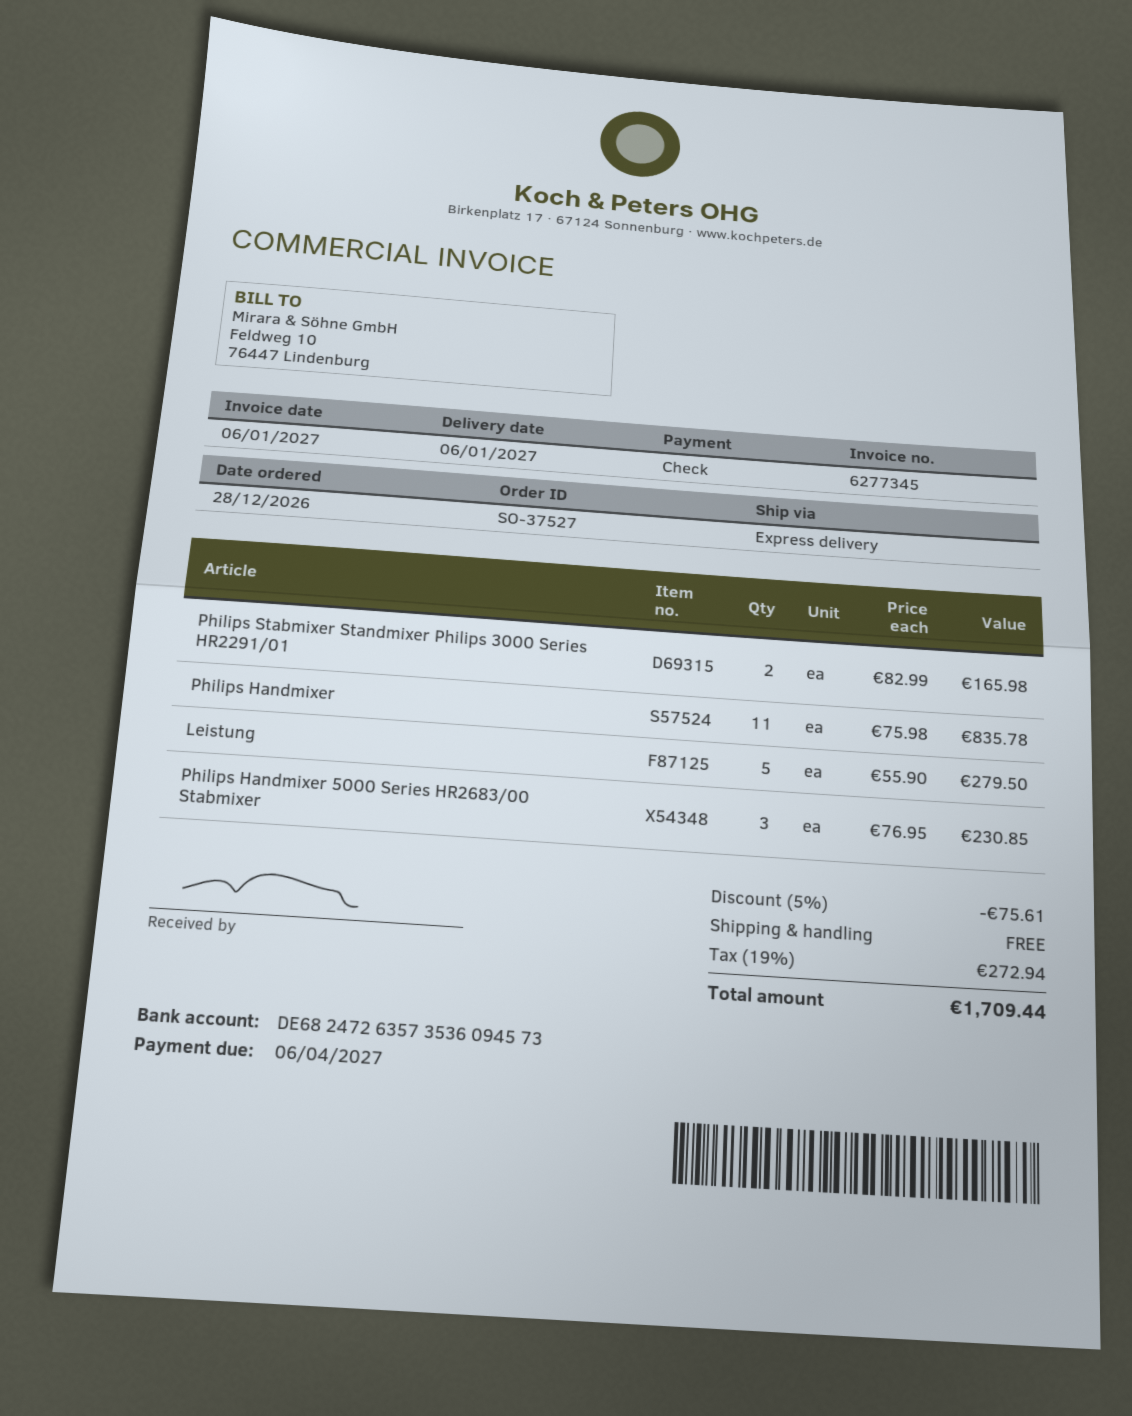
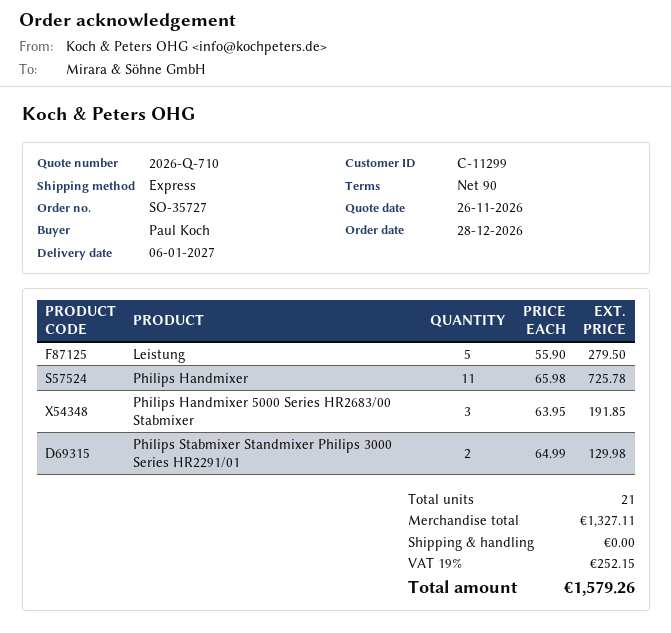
order number: SO-37527 -> SO-35727
Philips Stabmixer Standmixer Philips 3000 Series HR2291/01: 2 x 82.99 = 165.98 -> 2 x 64.99 = 129.98
Philips Handmixer: 11 x 75.98 = 835.78 -> 11 x 65.98 = 725.78
Philips Handmixer 5000 Series HR2683/00 Stabmixer: 3 x 76.95 = 230.85 -> 3 x 63.95 = 191.85
discount: 5% = 75.61 -> none
tax: 19% = 272.94 -> 19% = 252.15
total: 1709.44 -> 1579.26

